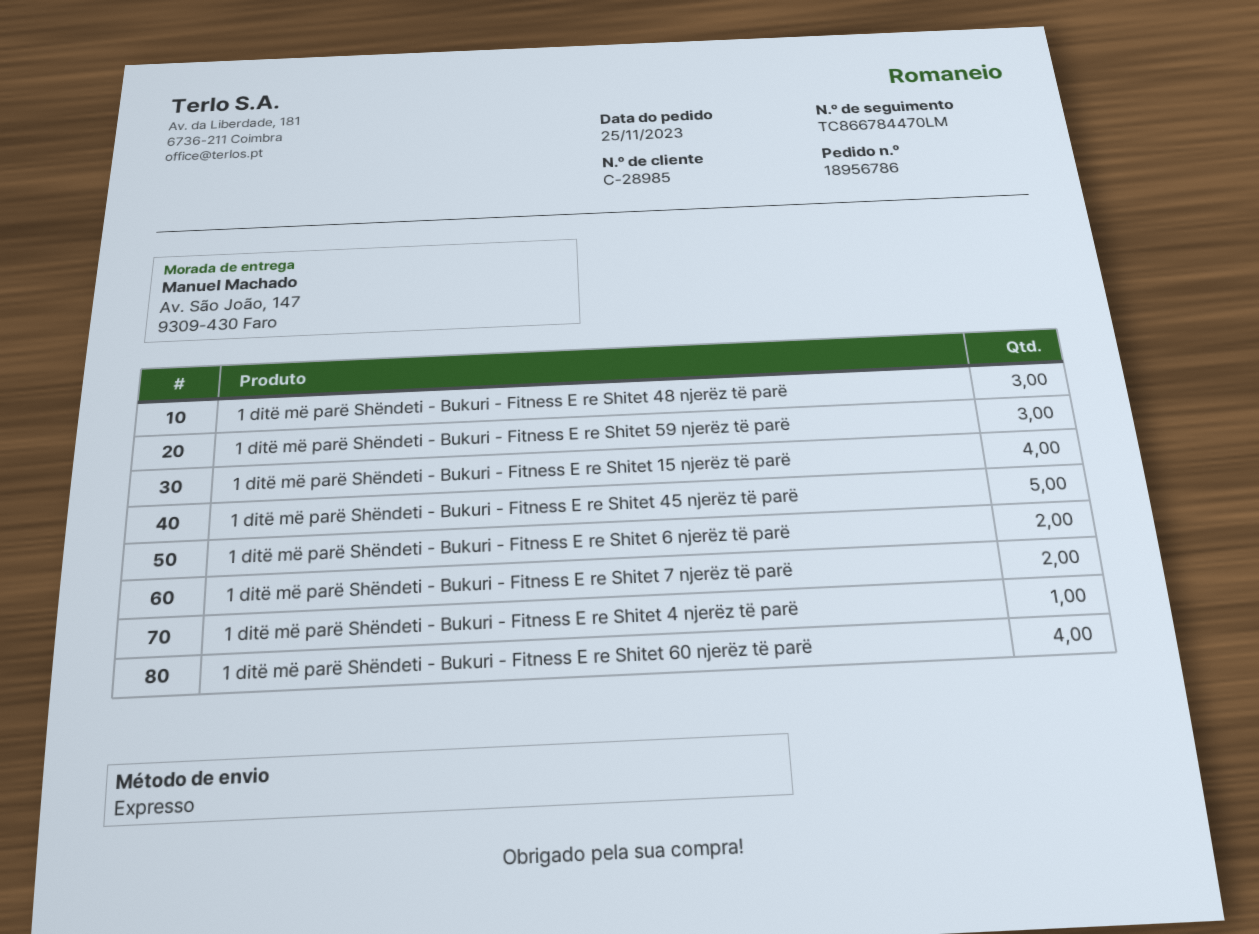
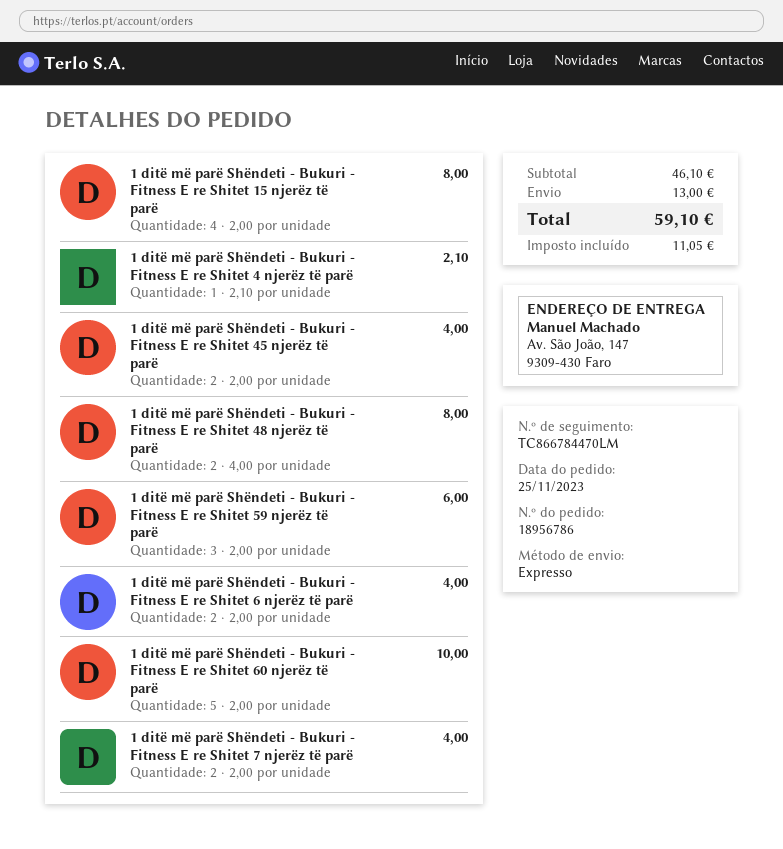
1 ditë më parë Shëndeti - Bukuri - Fitness E re Shitet 48 njerëz të parë: 3 -> 2
1 ditë më parë Shëndeti - Bukuri - Fitness E re Shitet 45 njerëz të parë: 5 -> 2
1 ditë më parë Shëndeti - Bukuri - Fitness E re Shitet 60 njerëz të parë: 4 -> 5

